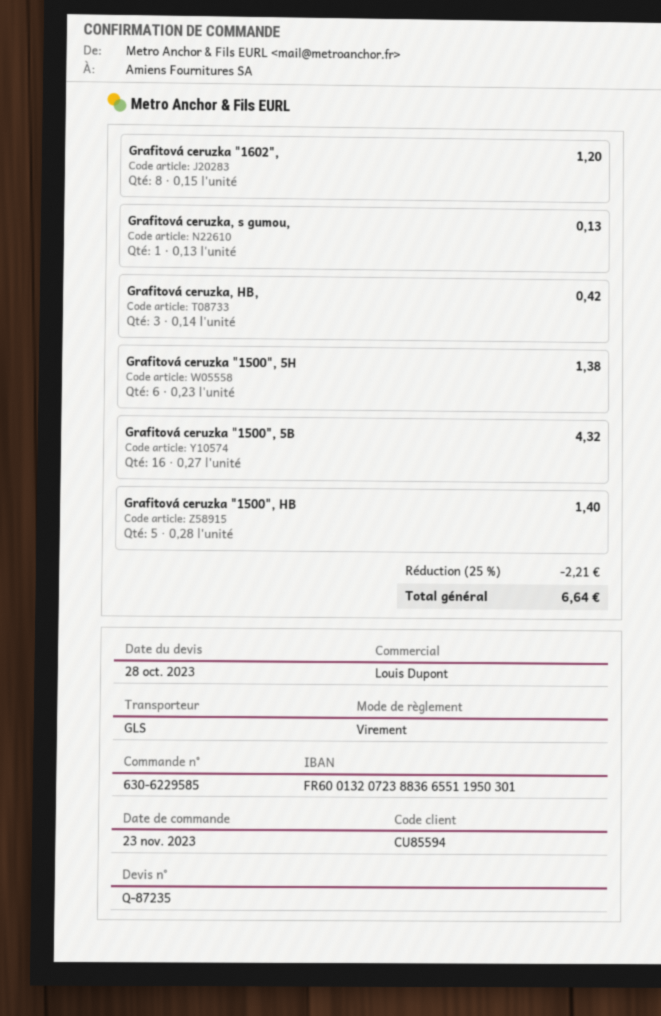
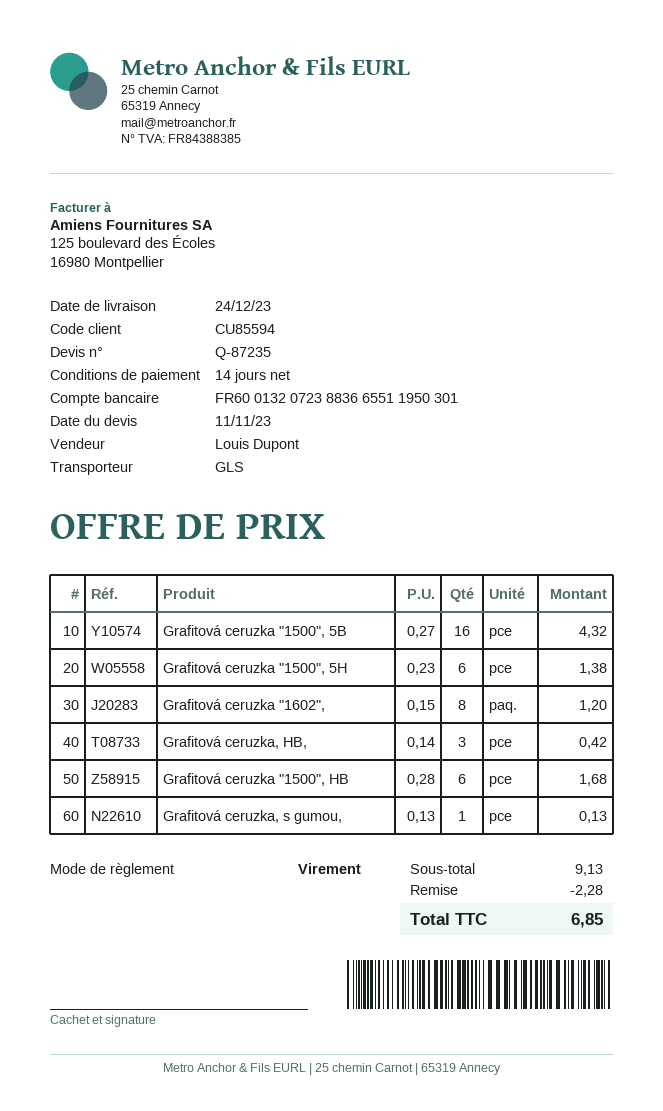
quote date: 2023-10-28 -> 2023-11-11
Grafitová ceruzka "1500", HB: 5 x 0.28 = 1.40 -> 6 x 0.28 = 1.68
discount: 2.21 -> 2.28
total: 6.64 -> 6.85

